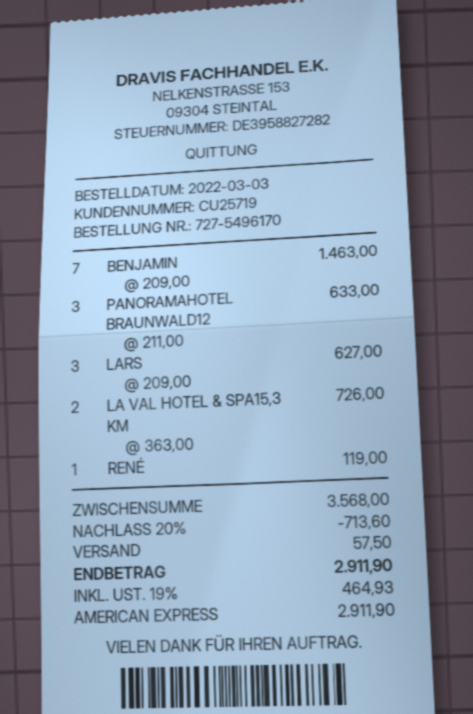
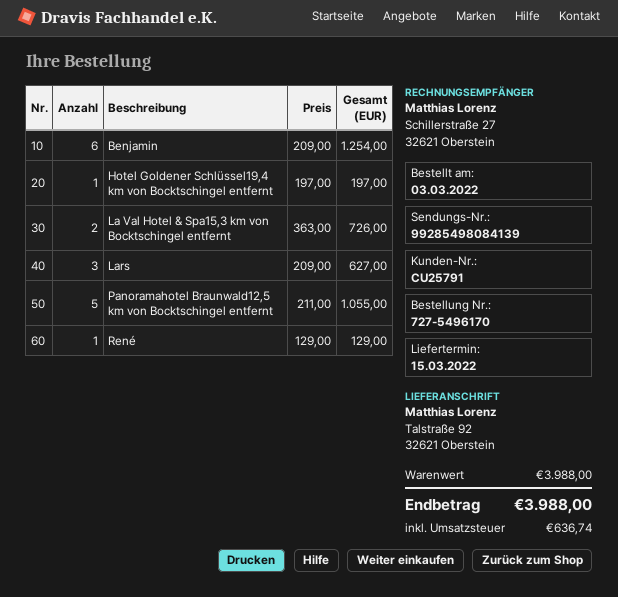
customer number: CU25719 -> CU25791
BENJAMIN: 7 x 209.00 = 1463.00 -> 6 x 209.00 = 1254.00
PANORAMAHOTEL BRAUNWALD12: 3 x 211.00 = 633.00 -> 5 x 211.00 = 1055.00
RENÉ: 1 x 119.00 = 119.00 -> 1 x 129.00 = 129.00
Hotel Goldener Schlüssel19,4 km von Bocktschingel entfernt: none -> 1 x 197.00 = 197.00
subtotal: 3568.00 -> 3988.00
discount: 20% = 713.60 -> none
shipping: 57.50 -> none
tax: 464.93 -> 636.74
total: 2911.90 -> 3988.00

